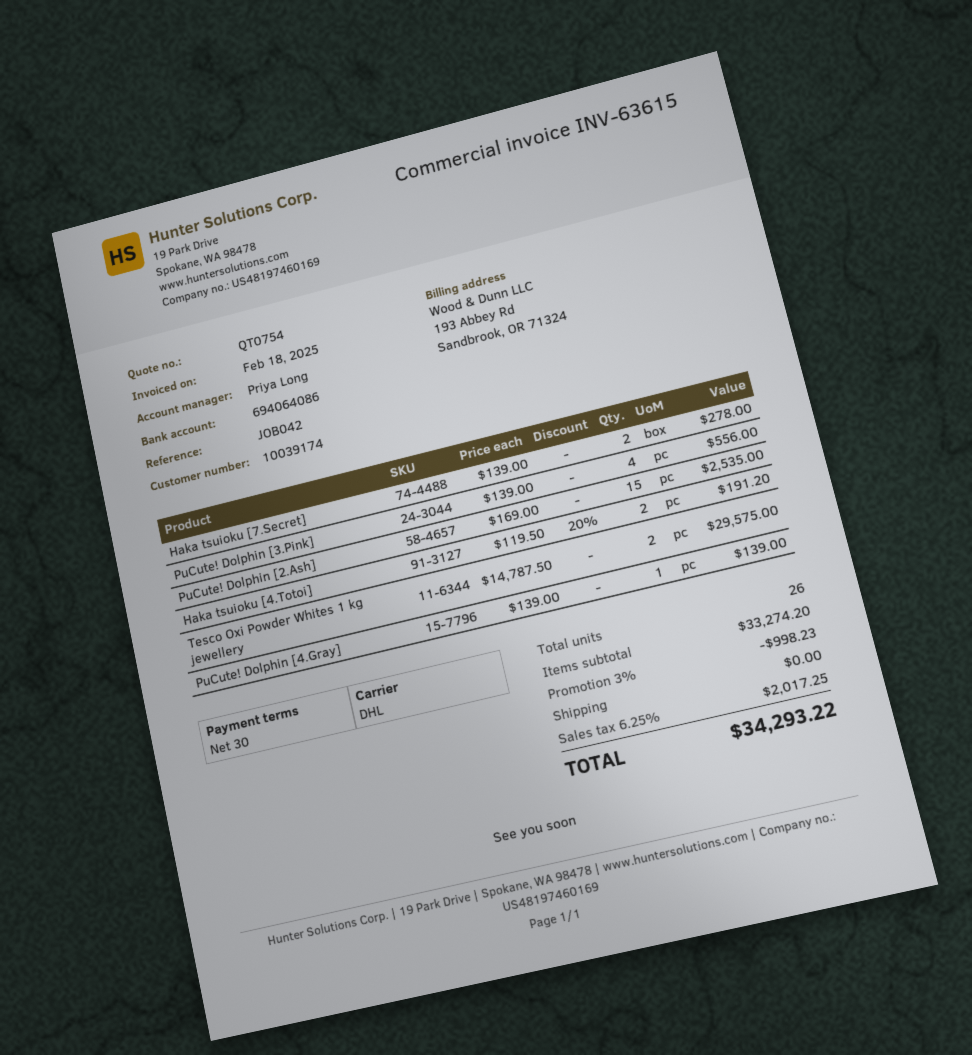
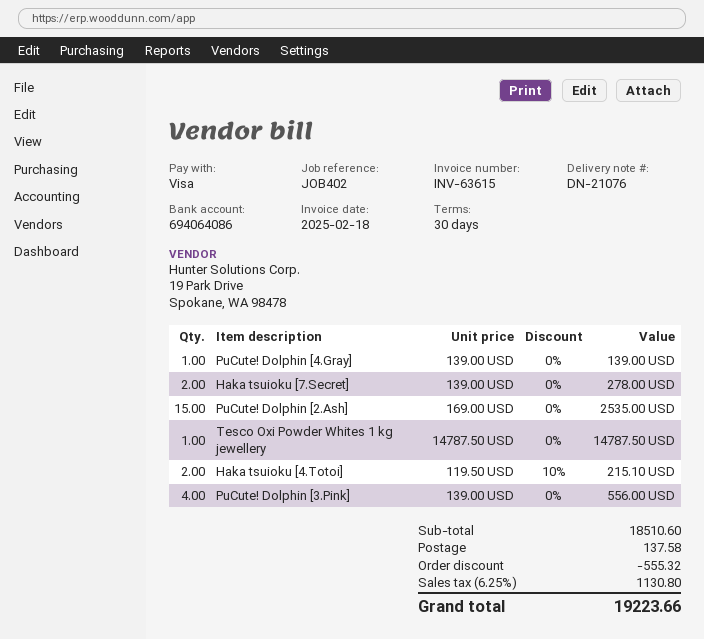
reference: JOB042 -> JOB402
Haka tsuioku [4.Totoi]: 2 x 119.50 - 20% = 191.20 -> 2 x 119.50 - 10% = 215.10
Tesco Oxi Powder Whites 1 kg jewellery: 2 x 14787.50 = 29575.00 -> 1 x 14787.50 = 14787.50
subtotal: 33274.20 -> 18510.60
discount: 998.23 -> 555.32
shipping: 0.00 -> 137.58
tax: 6.25% = 2017.25 -> 6.25% = 1130.80
total: 34293.22 -> 19223.66

